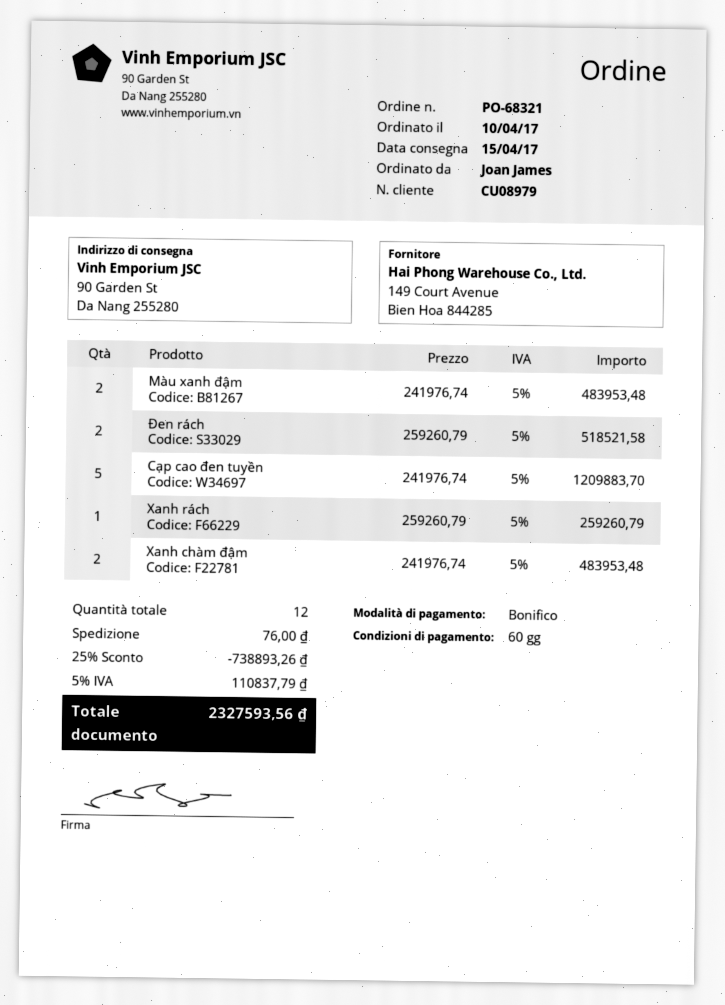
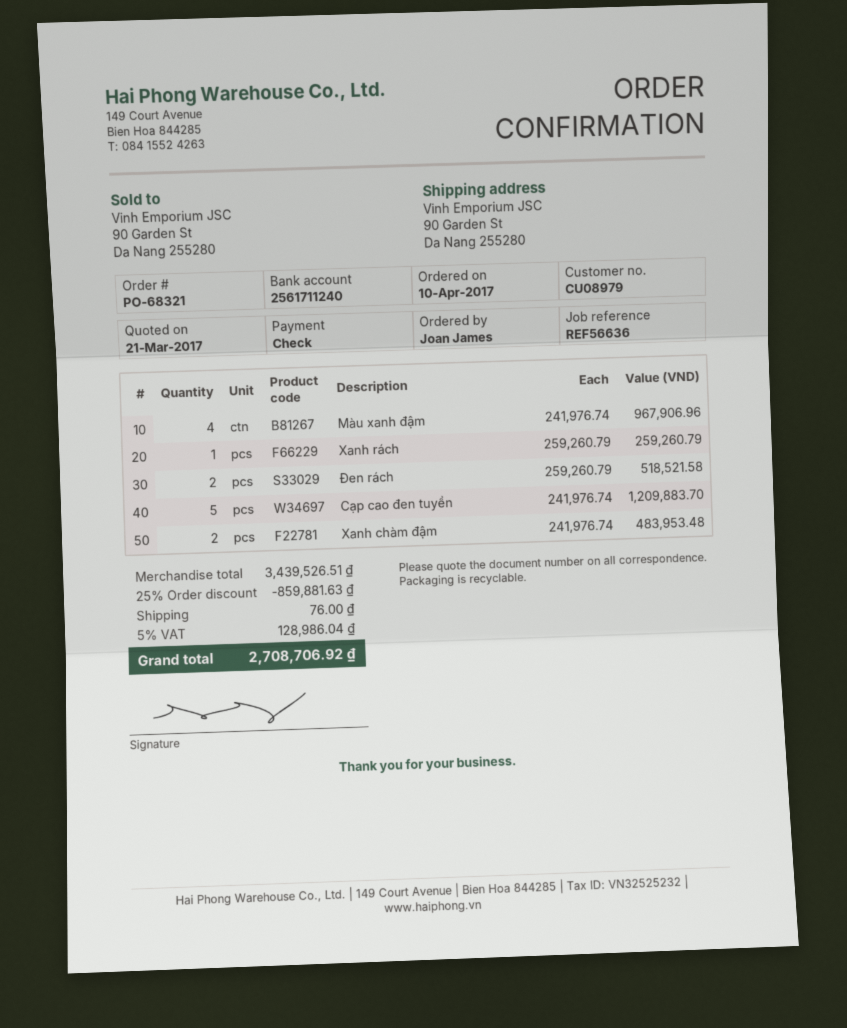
payment method: bank transfer -> cheque
Màu xanh đậm: 2 x 241976.74 = 483953.48 -> 4 x 241976.74 = 967906.96
discount: 25% = 738893.26 -> 25% = 859881.63
tax: 5% = 110837.79 -> 5% = 128986.04
total: 2327593.56 -> 2708706.92

